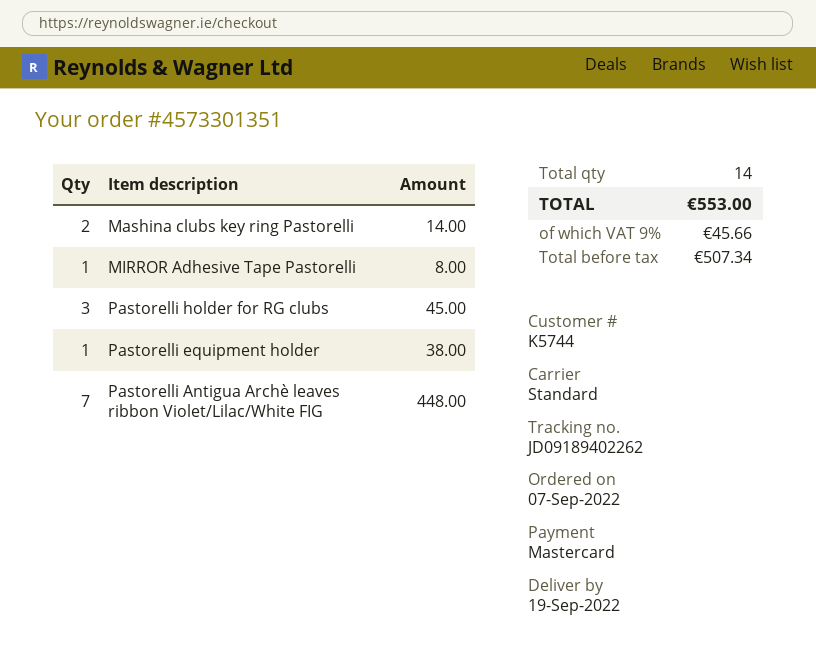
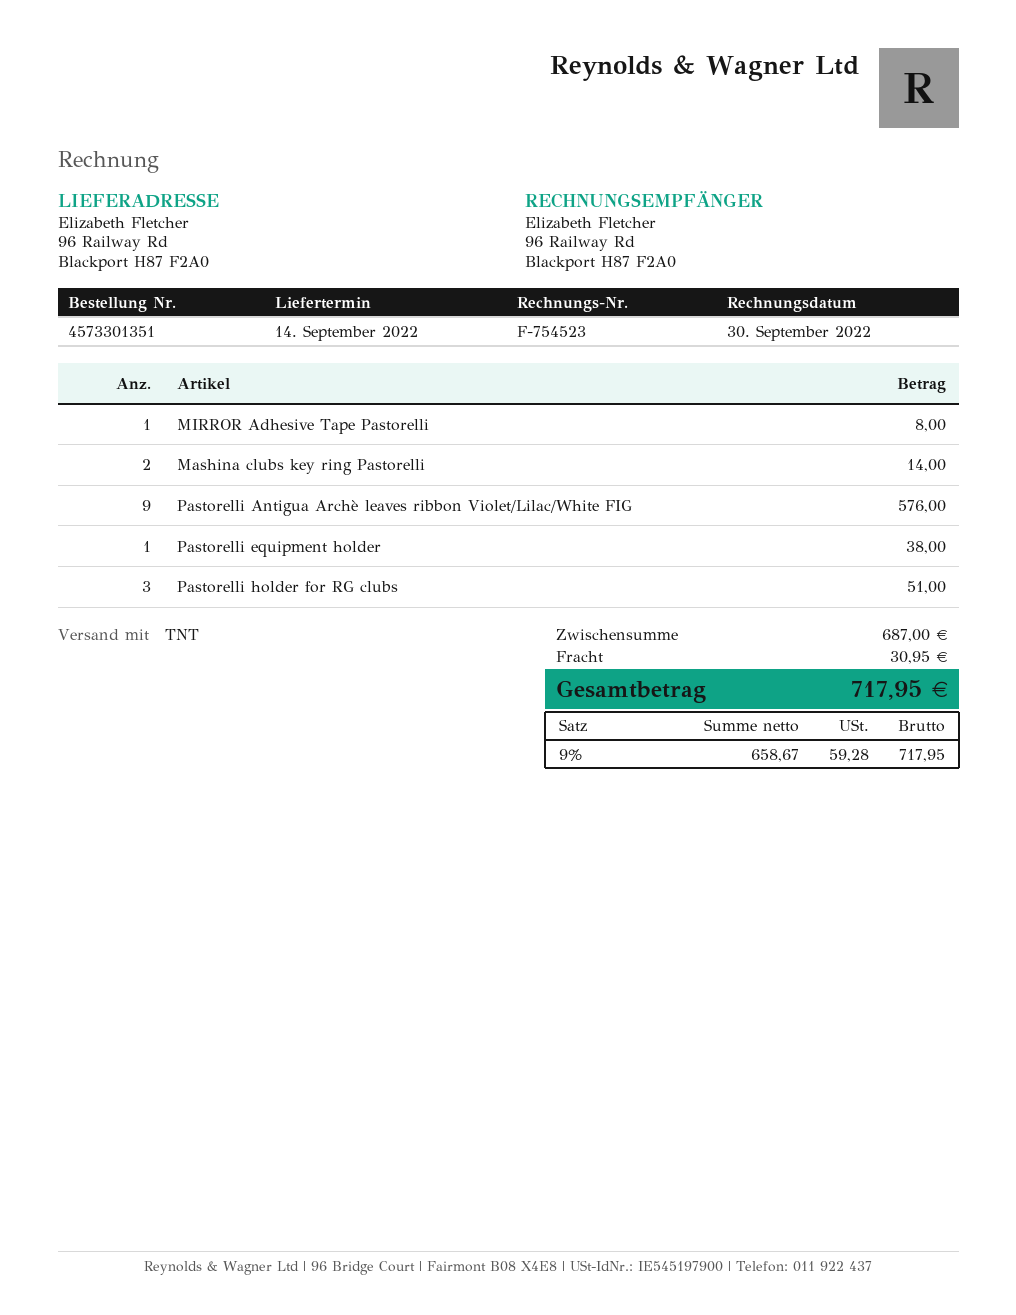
delivery date: 2022-09-19 -> 2022-09-14
shipping method: standard -> TNT
Pastorelli holder for RG clubs: 3 for 45.00 -> 3 for 51.00
Pastorelli Antigua Archè leaves ribbon Violet/Lilac/White FIG: 7 for 448.00 -> 9 for 576.00
shipping: none -> 30.95
net: 507.34 -> 658.67
tax: 9% = 45.66 -> 9% = 59.28
total: 553.00 -> 717.95

